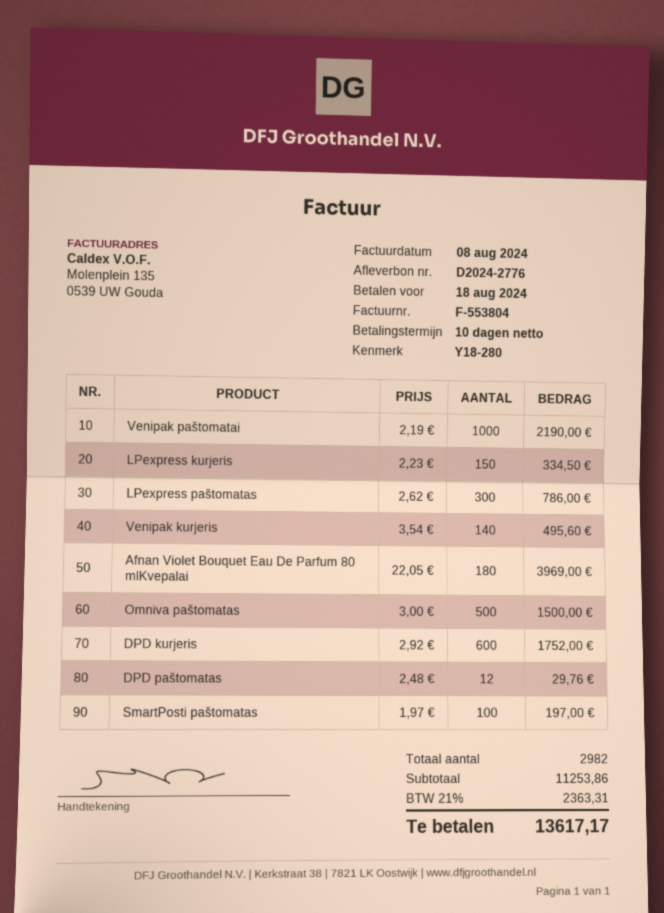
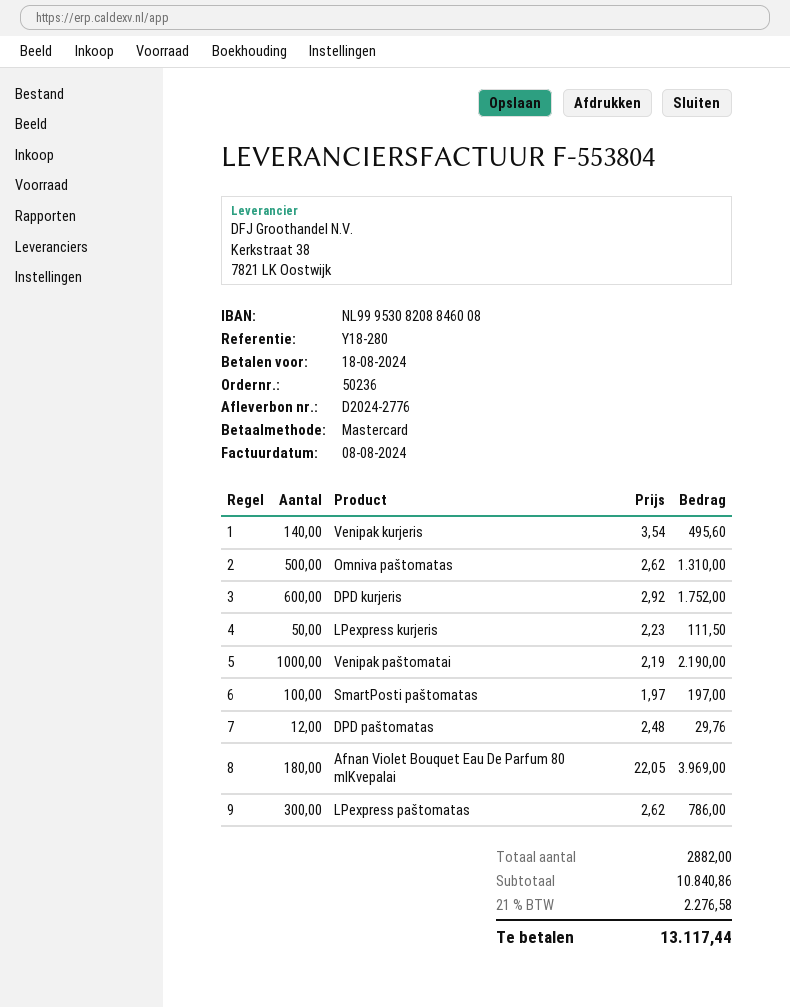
LPexpress kurjeris: 150 x 2.23 = 334.50 -> 50 x 2.23 = 111.50
Omniva paštomatas: 500 x 3.00 = 1500.00 -> 500 x 2.62 = 1310.00
total quantity: 2982 -> 2882
subtotal: 11253.86 -> 10840.86
tax: 21% = 2363.31 -> 21% = 2276.58
total: 13617.17 -> 13117.44

